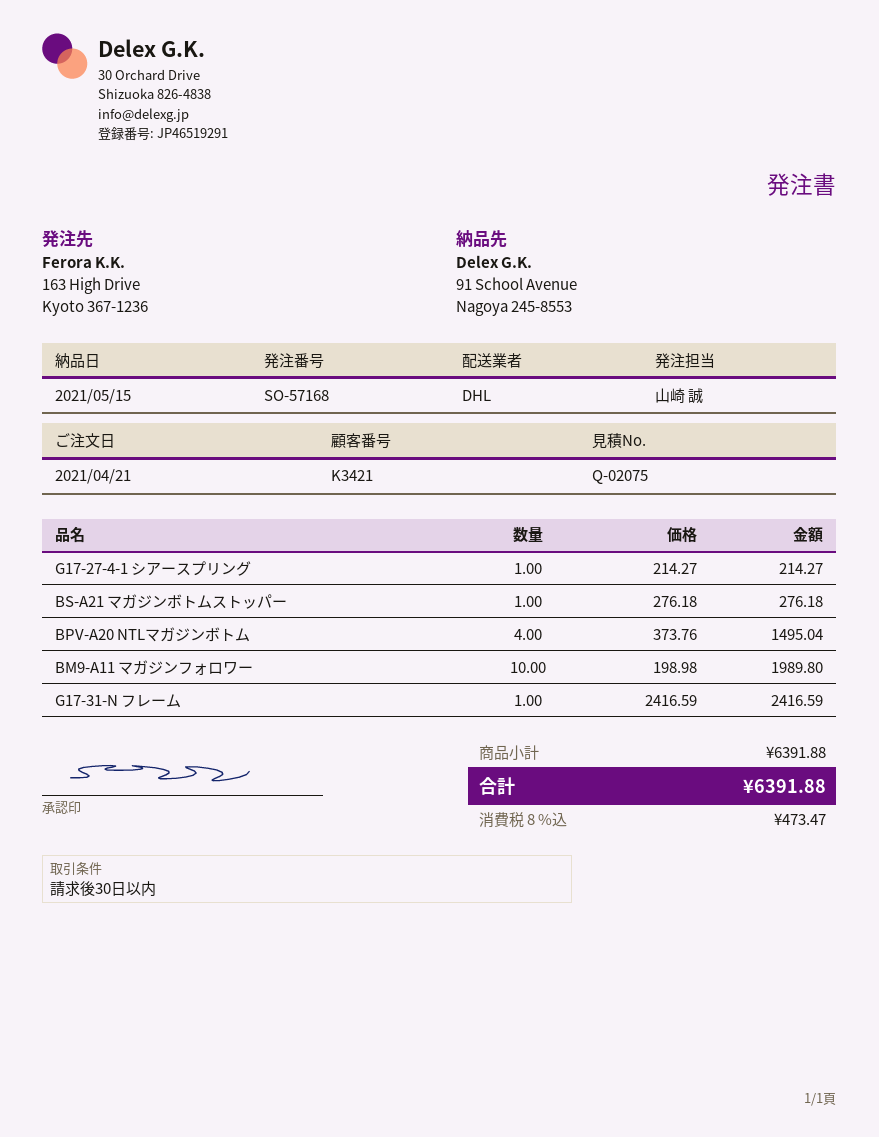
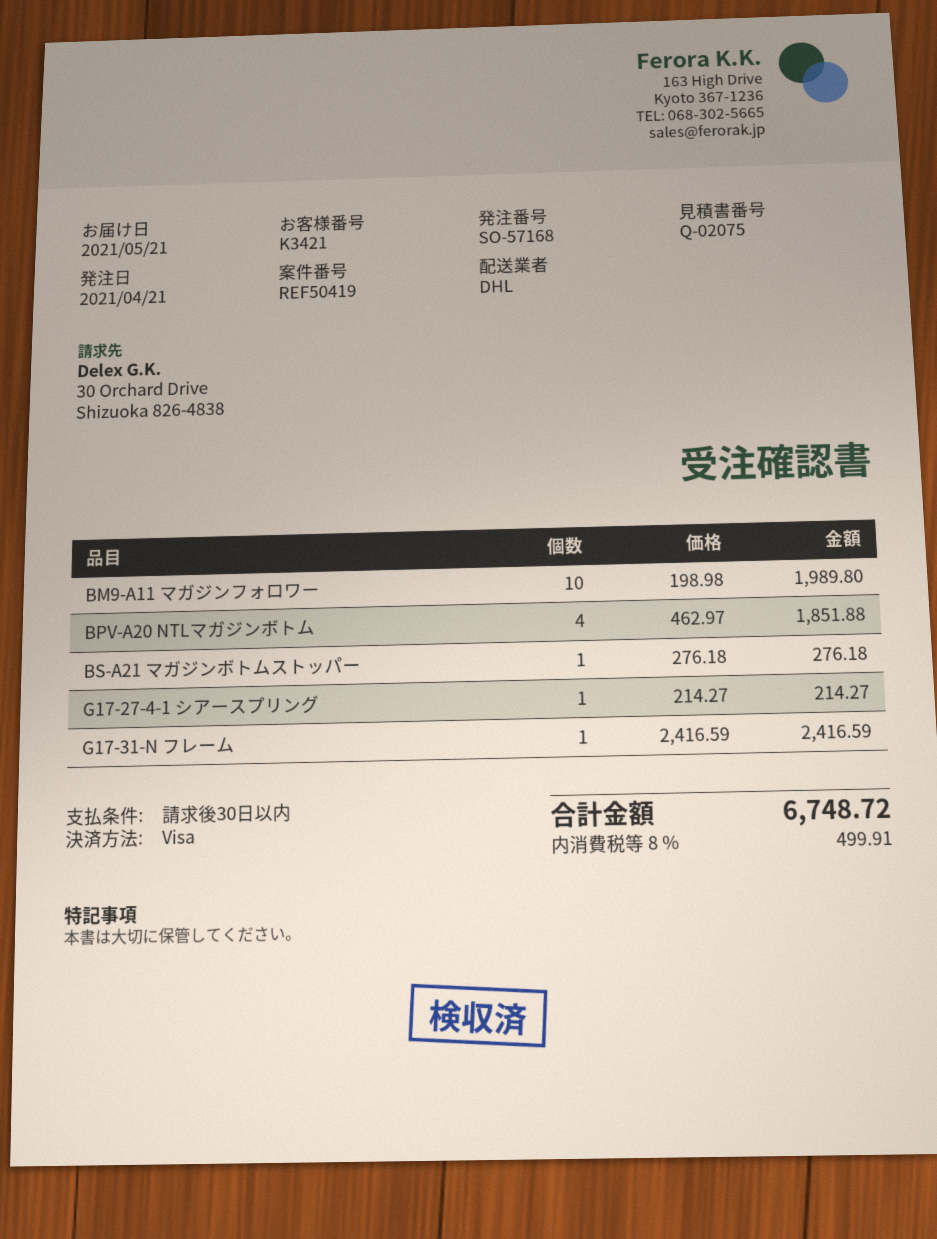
delivery date: 2021-05-15 -> 2021-05-21
BPV-A20 NTLマガジンボトム: 4 x 373.76 = 1495.04 -> 4 x 462.97 = 1851.88
tax: 8% = 473.47 -> 8% = 499.91
total: 6391.88 -> 6748.72

